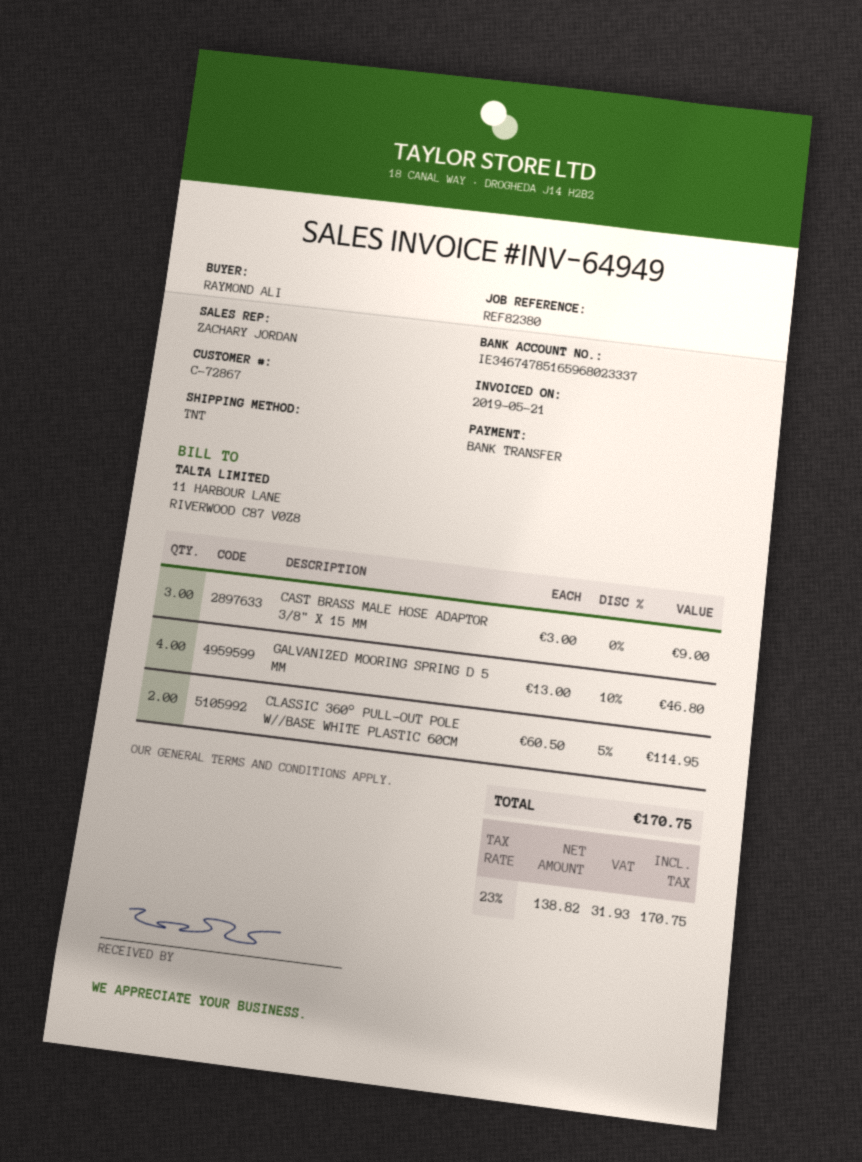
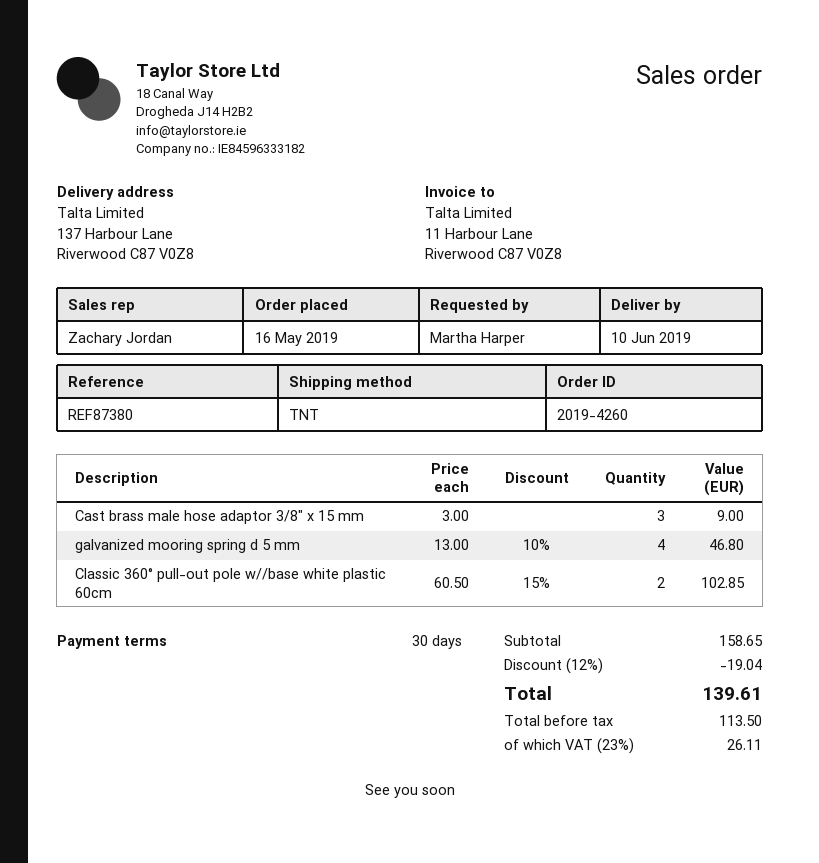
reference: REF82380 -> REF87380
ordered by: RAYMOND ALI -> Martha Harper
CLASSIC 360° PULL-OUT POLE W//BASE WHITE PLASTIC 60CM: 2 x 60.50 - 5% = 114.95 -> 2 x 60.50 - 15% = 102.85
discount: none -> 12% = 19.04
net: 138.82 -> 113.50
tax: 23% = 31.93 -> 23% = 26.11
total: 170.75 -> 139.61

